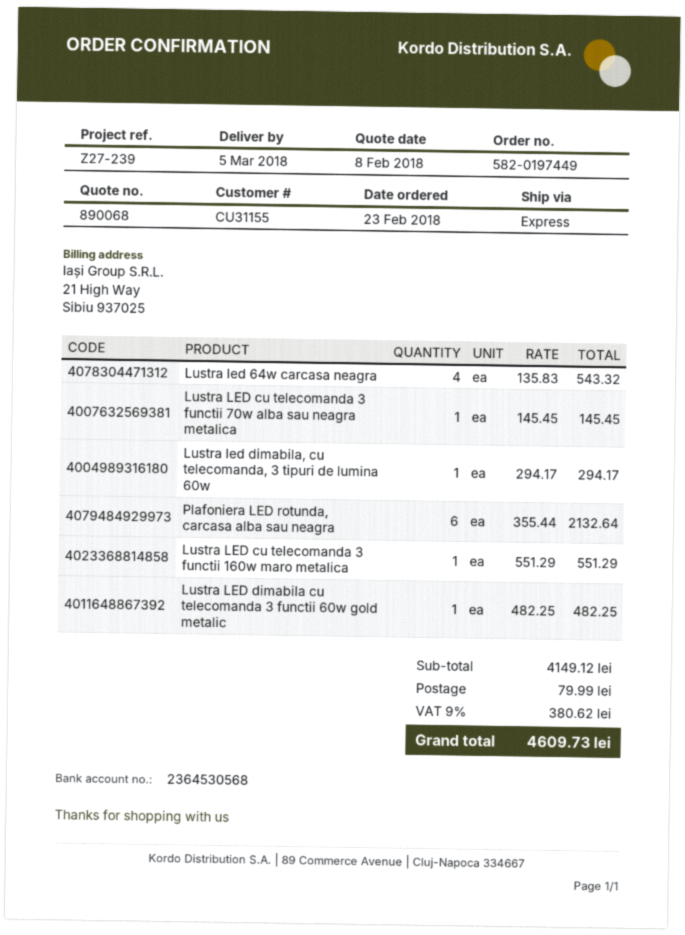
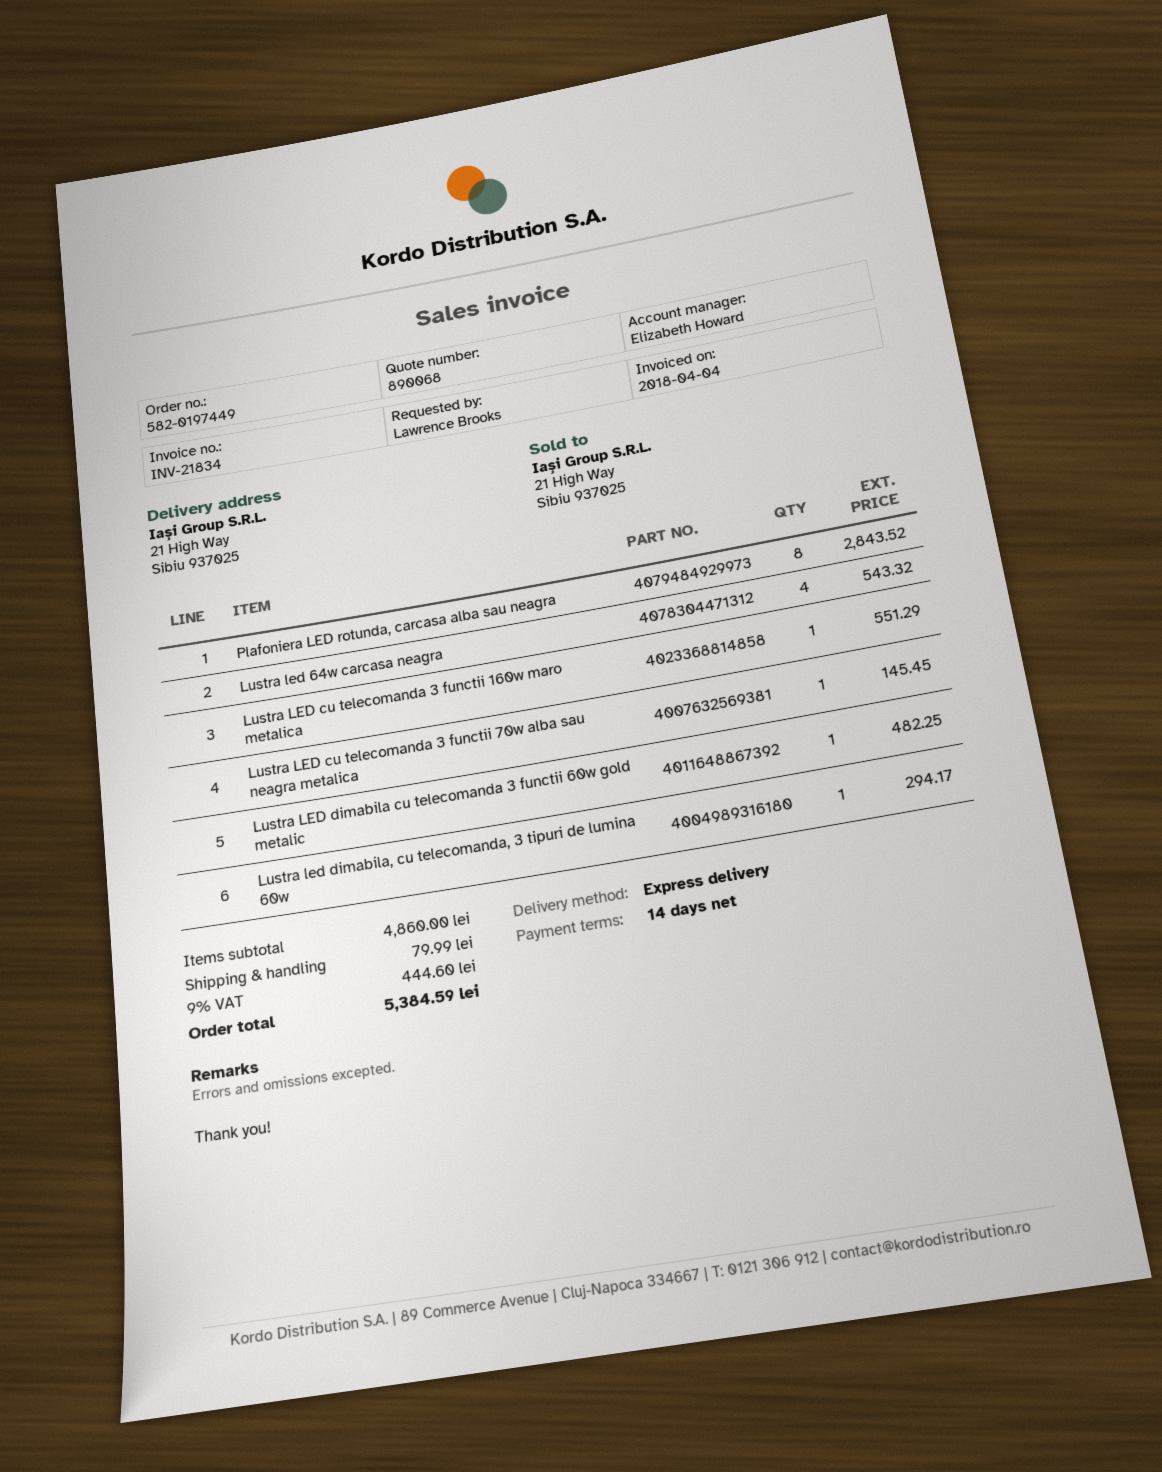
Plafoniera LED rotunda, carcasa alba sau neagra: 6 for 2132.64 -> 8 for 2843.52
subtotal: 4149.12 -> 4860.00
tax: 9% = 380.62 -> 9% = 444.60
total: 4609.73 -> 5384.59

